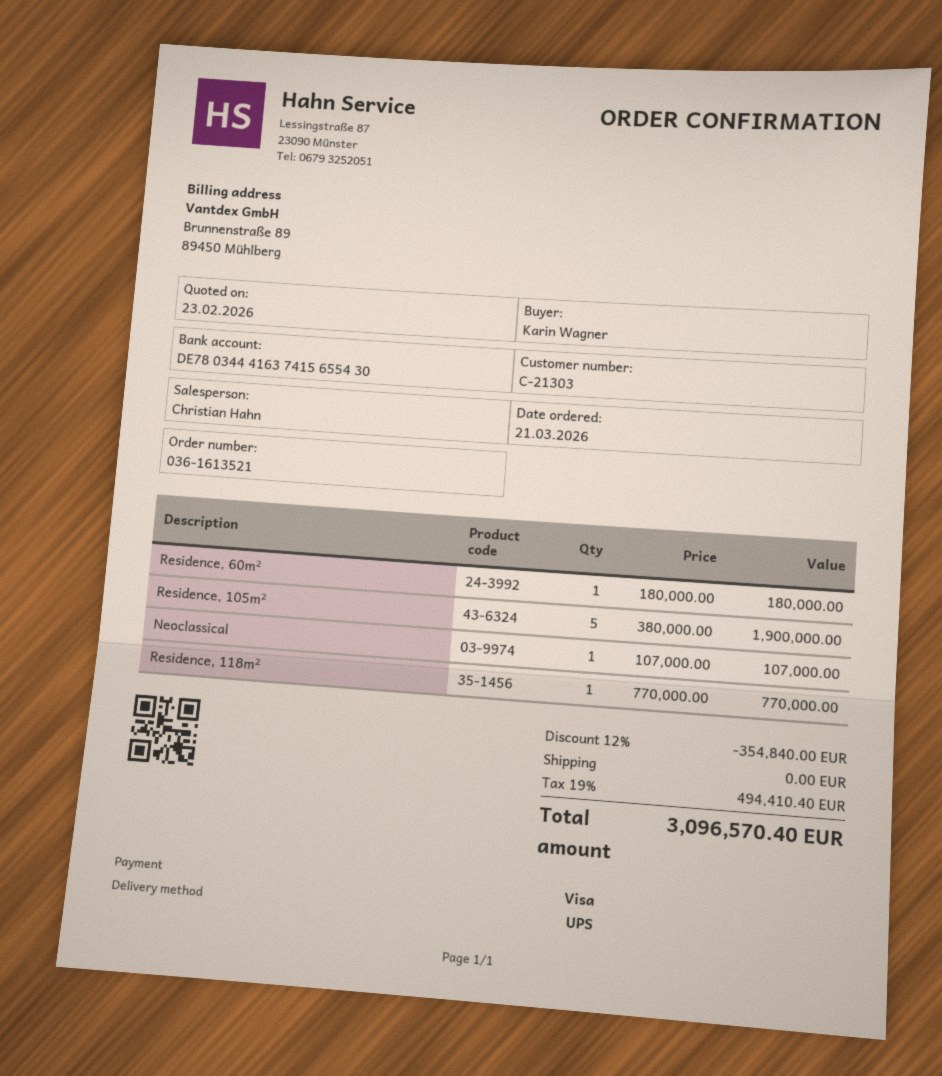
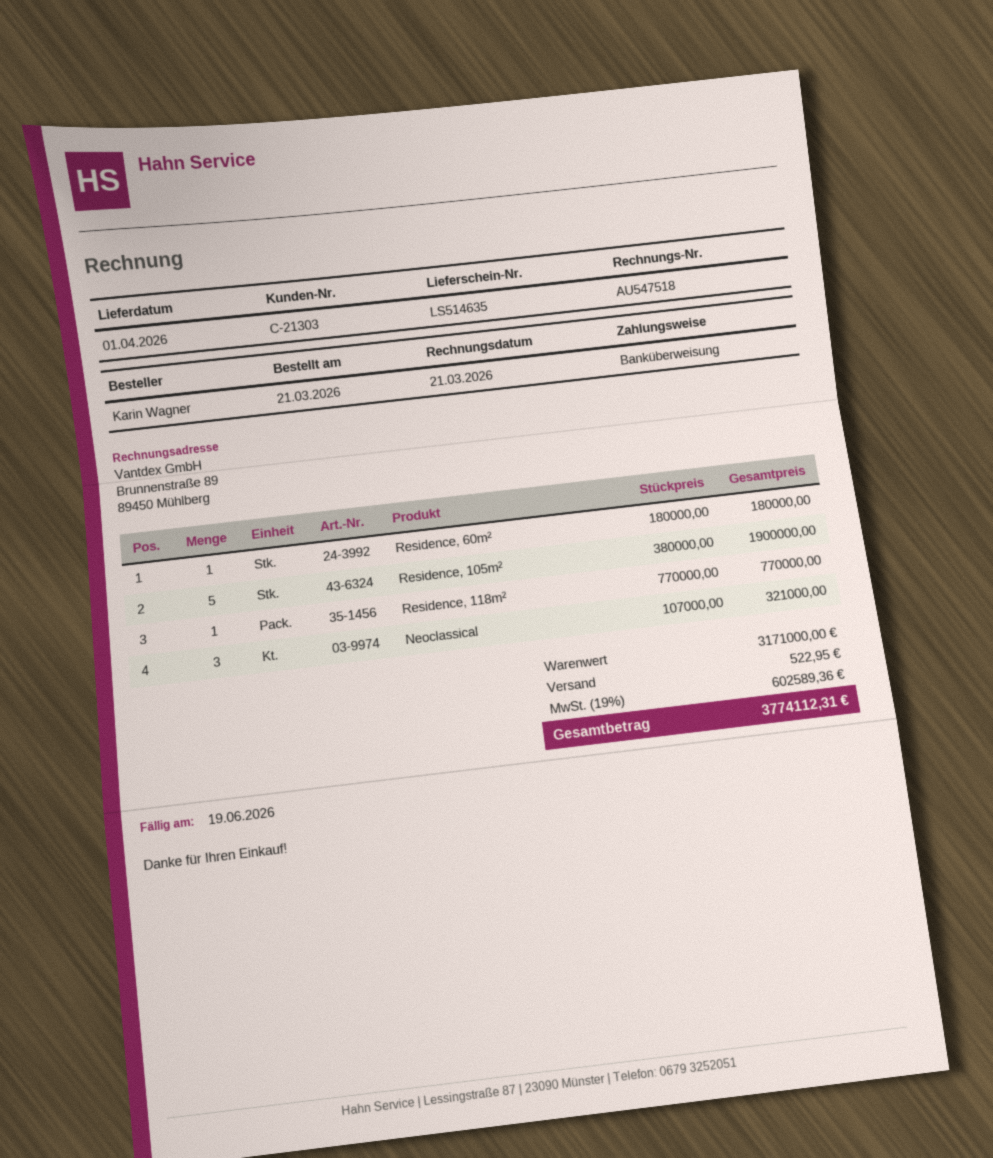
payment method: Visa -> bank transfer
Neoclassical: 1 x 107000.00 = 107000.00 -> 3 x 107000.00 = 321000.00
discount: 12% = 354840.00 -> none
shipping: 0.00 -> 522.95
tax: 19% = 494410.40 -> 19% = 602589.36
total: 3096570.40 -> 3774112.31

